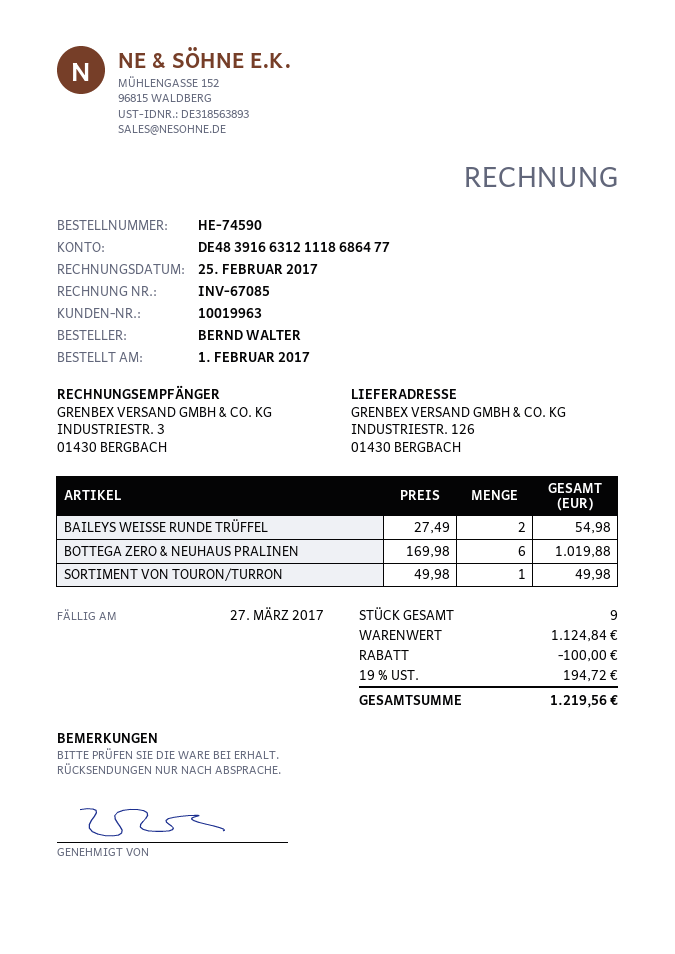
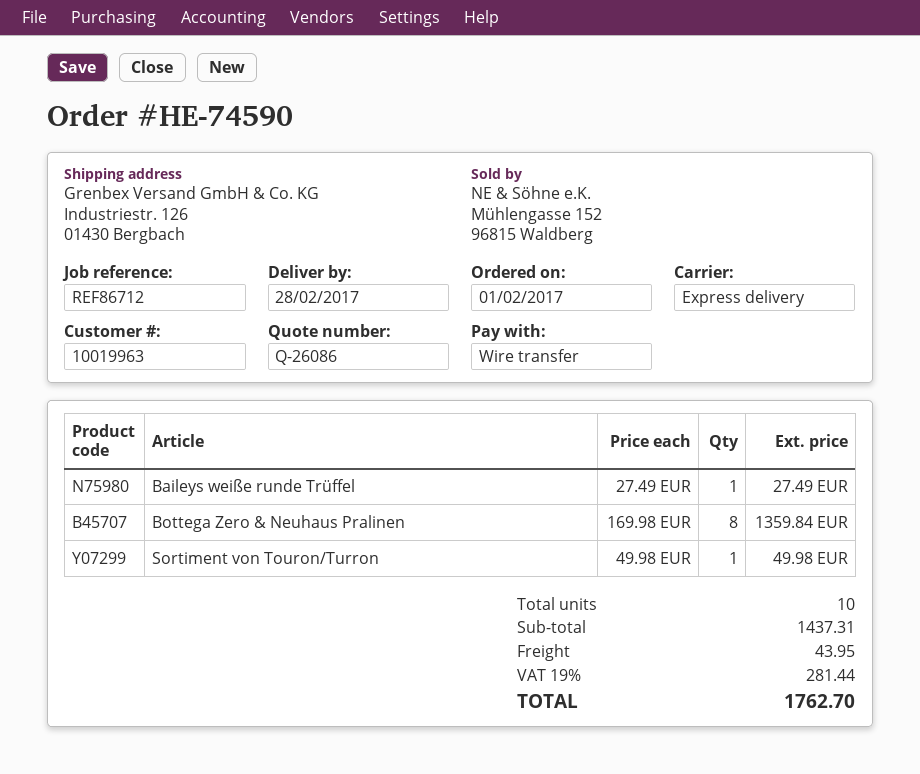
BAILEYS WEISSE RUNDE TRÜFFEL: 2 x 27.49 = 54.98 -> 1 x 27.49 = 27.49
BOTTEGA ZERO & NEUHAUS PRALINEN: 6 x 169.98 = 1019.88 -> 8 x 169.98 = 1359.84
total quantity: 9 -> 10
subtotal: 1124.84 -> 1437.31
discount: 100.00 -> none
shipping: none -> 43.95
tax: 19% = 194.72 -> 19% = 281.44
total: 1219.56 -> 1762.70

